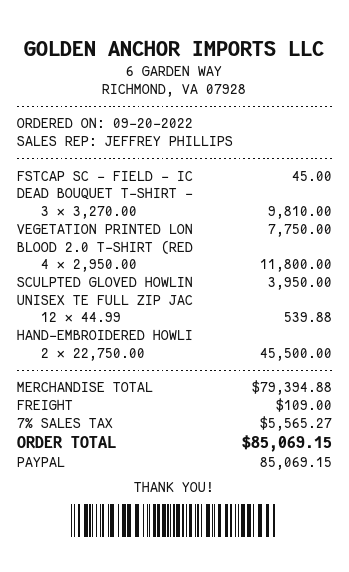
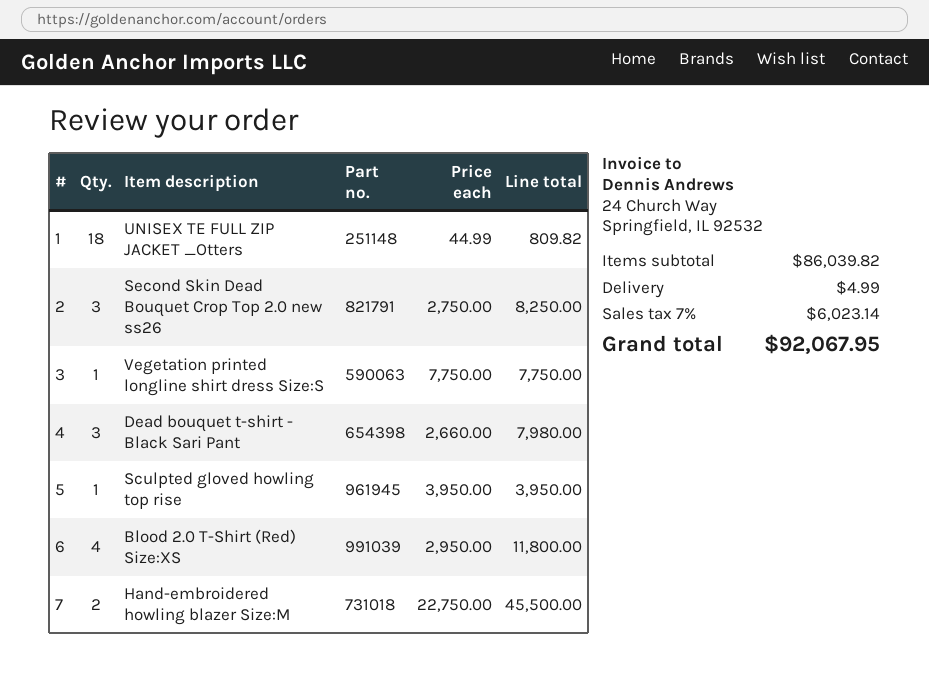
FSTCAP SC - FIELD - IC: 1 x 45.00 = 45.00 -> none
DEAD BOUQUET T-SHIRT -: 3 x 3270.00 = 9810.00 -> 3 x 2660.00 = 7980.00
UNISEX TE FULL ZIP JAC: 12 x 44.99 = 539.88 -> 18 x 44.99 = 809.82
Second Skin Dead Bouquet Crop Top 2.0 new ss26: none -> 3 x 2750.00 = 8250.00
subtotal: 79394.88 -> 86039.82
shipping: 109.00 -> 4.99
tax: 7% = 5565.27 -> 7% = 6023.14
total: 85069.15 -> 92067.95

